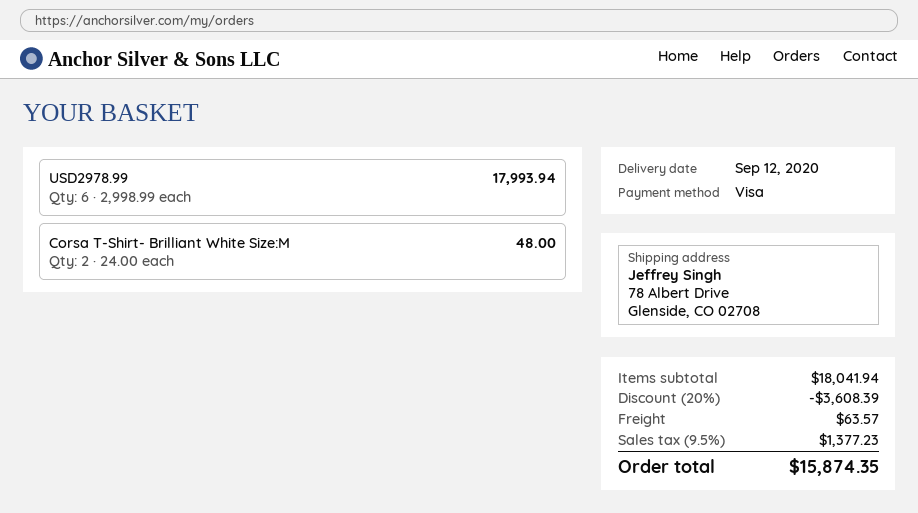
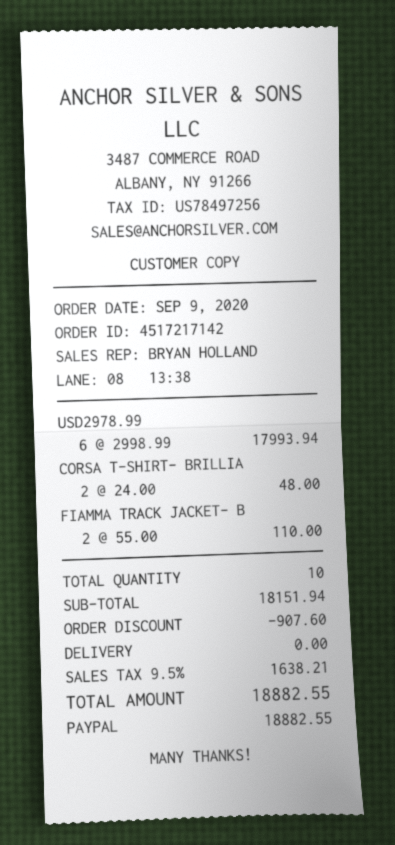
payment method: Visa -> PayPal
FIAMMA TRACK JACKET- B: none -> 2 x 55.00 = 110.00
subtotal: 18041.94 -> 18151.94
discount: 3608.39 -> 907.60
shipping: 63.57 -> 0.00
tax: 9.5% = 1377.23 -> 9.5% = 1638.21
total: 15874.35 -> 18882.55

